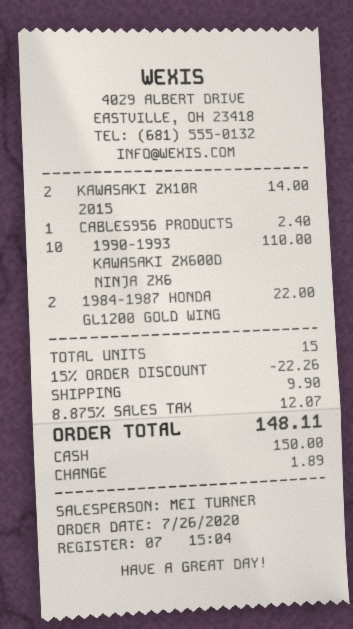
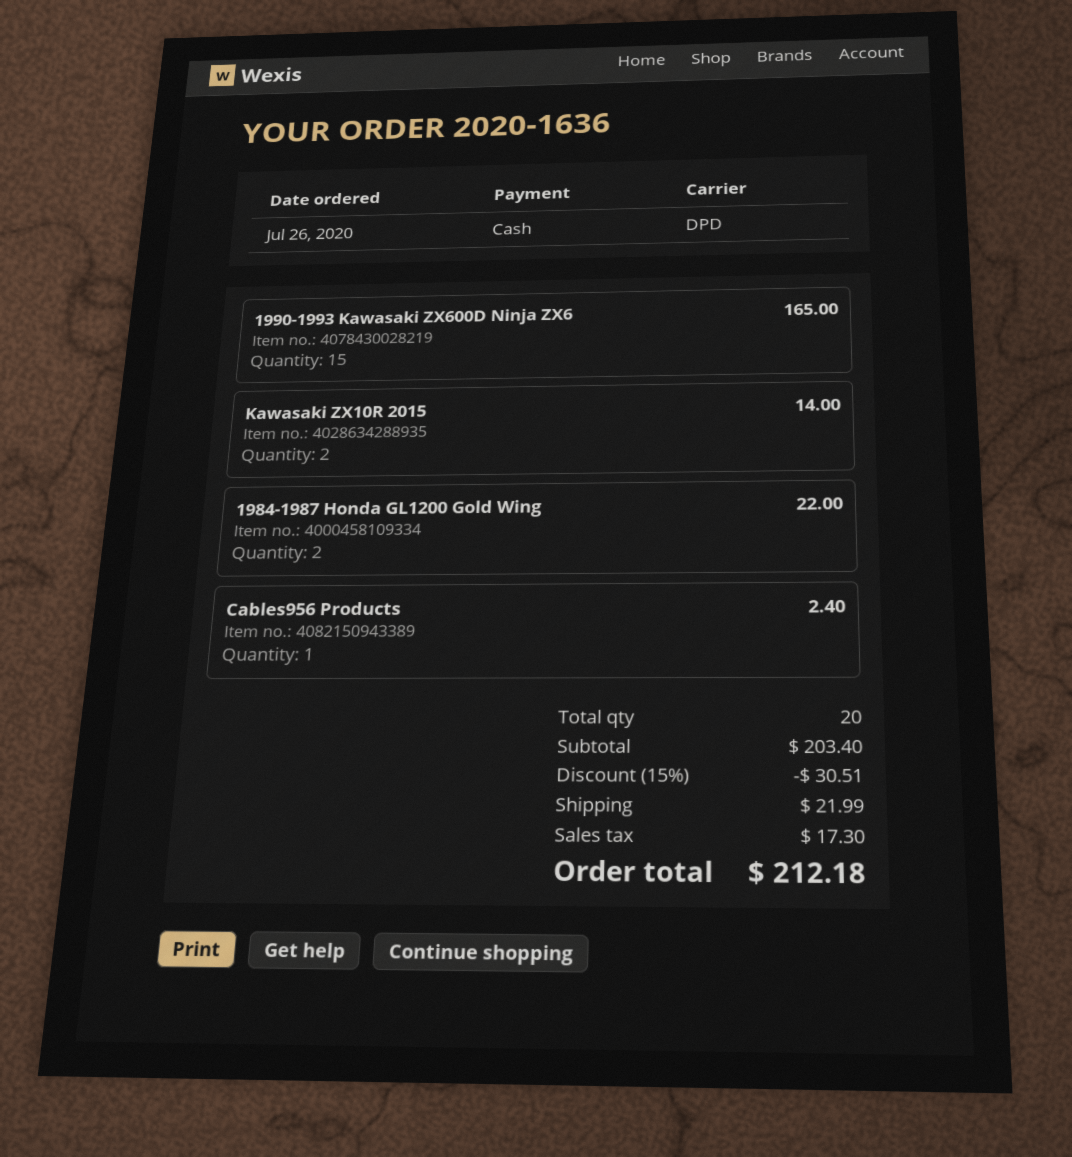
1990-1993 KAWASAKI ZX600D NINJA ZX6: 10 for 110.00 -> 15 for 165.00
total quantity: 15 -> 20
discount: 15% = 22.26 -> 15% = 30.51
shipping: 9.90 -> 21.99
tax: 12.07 -> 17.30
total: 148.11 -> 212.18

